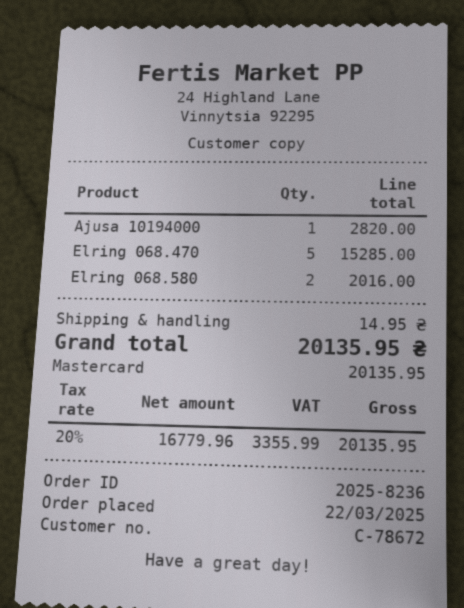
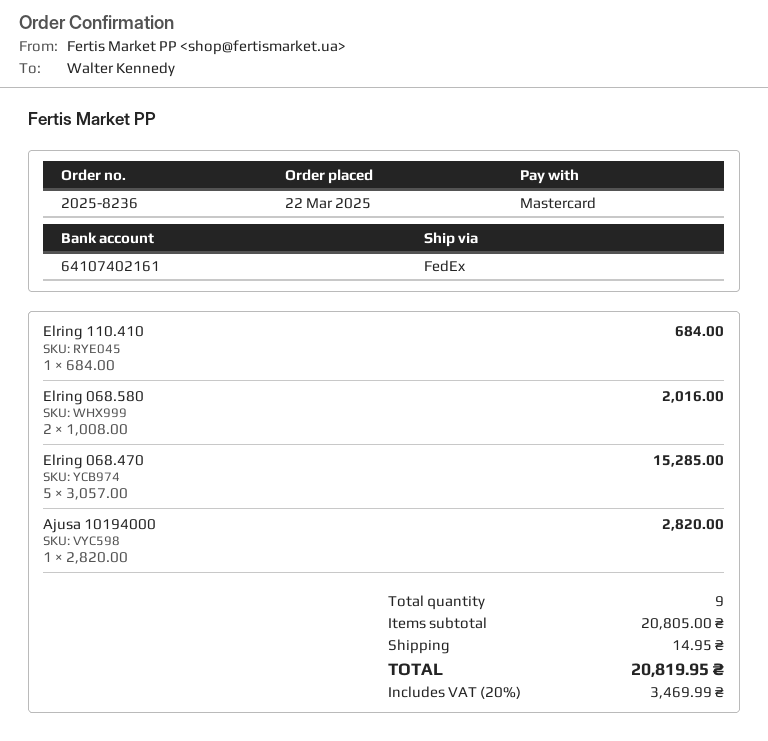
Elring 110.410: none -> 1 for 684.00
tax: 20% = 3355.99 -> 20% = 3469.99
total: 20135.95 -> 20819.95

